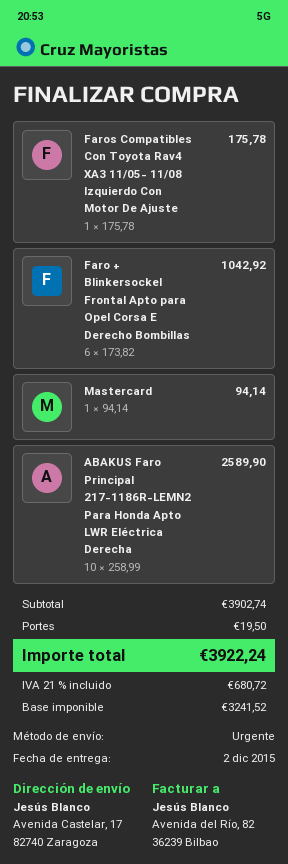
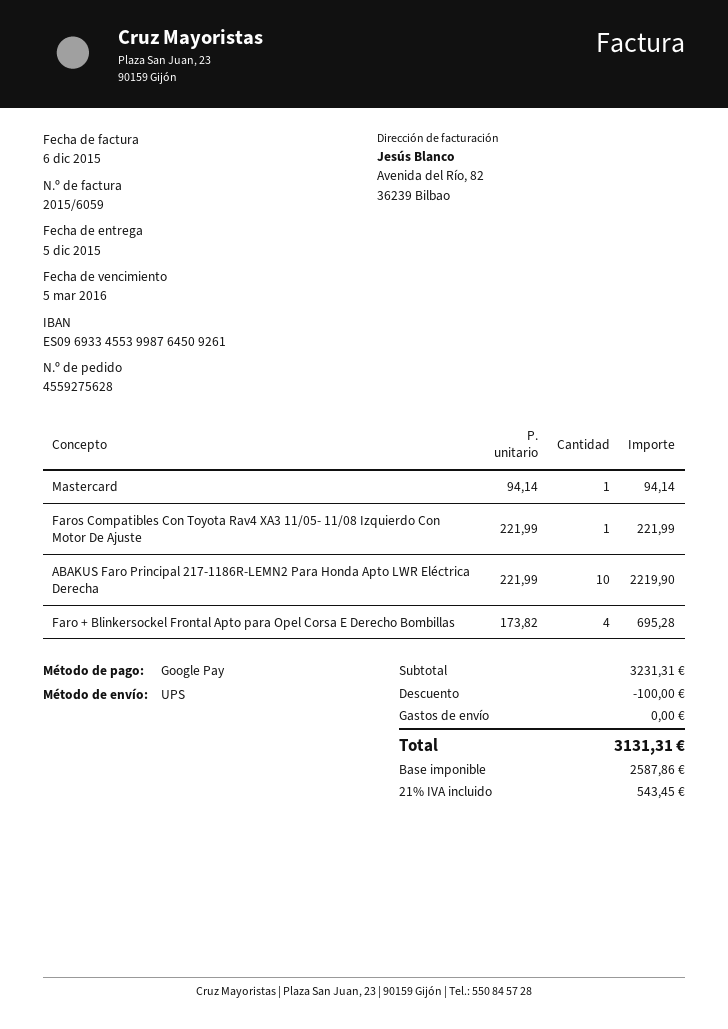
delivery date: 2015-12-02 -> 2015-12-05
shipping method: express -> UPS
Faros Compatibles Con Toyota Rav4 XA3 11/05- 11/08 Izquierdo Con Motor De Ajuste: 1 x 175.78 = 175.78 -> 1 x 221.99 = 221.99
Faro + Blinkersockel Frontal Apto para Opel Corsa E Derecho Bombillas: 6 x 173.82 = 1042.92 -> 4 x 173.82 = 695.28
ABAKUS Faro Principal 217-1186R-LEMN2 Para Honda Apto LWR Eléctrica Derecha: 10 x 258.99 = 2589.90 -> 10 x 221.99 = 2219.90
subtotal: 3902.74 -> 3231.31
discount: none -> 100.00
shipping: 19.50 -> 0.00
net: 3241.52 -> 2587.86
tax: 21% = 680.72 -> 21% = 543.45
total: 3922.24 -> 3131.31

